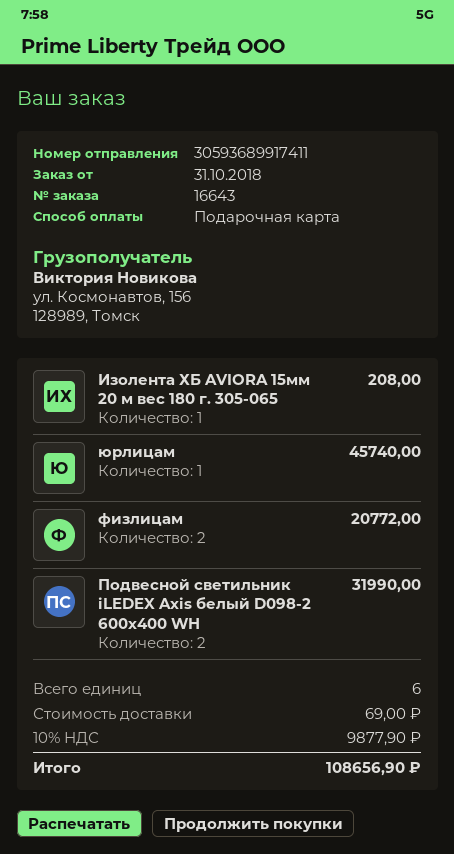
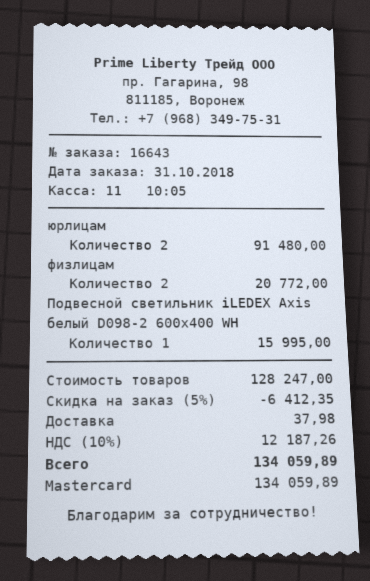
payment method: gift card -> Mastercard
Изолента ХБ AVIORA 15мм 20 м вес 180 г. 305-065: 1 for 208.00 -> none
юрлицам: 1 for 45740.00 -> 2 for 91480.00
Подвесной светильник iLEDEX Axis белый D098-2 600x400 WH: 2 for 31990.00 -> 1 for 15995.00
discount: none -> 5% = 6412.35
shipping: 69.00 -> 37.98
tax: 10% = 9877.90 -> 10% = 12187.26
total: 108656.90 -> 134059.89

